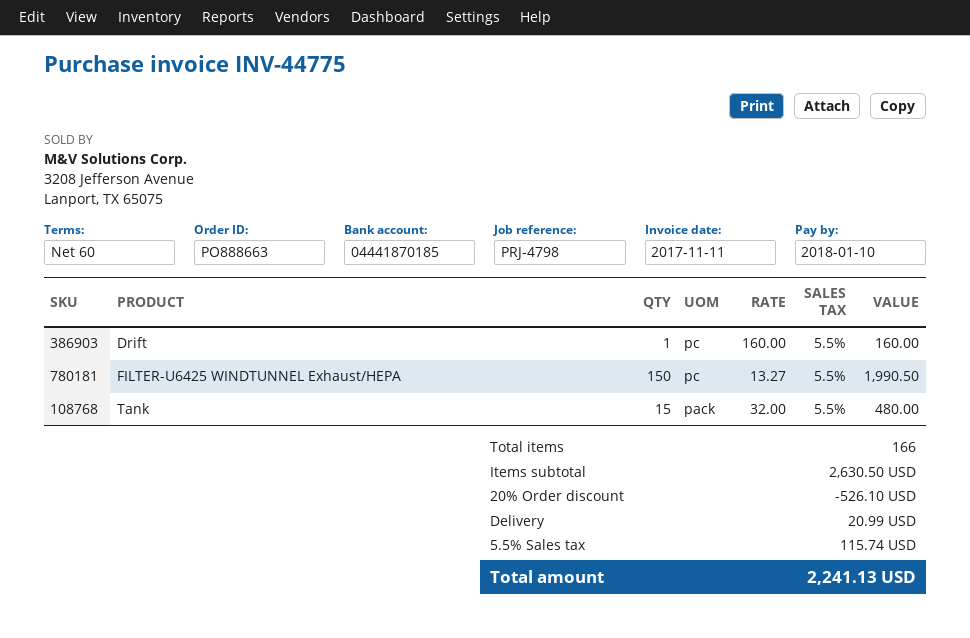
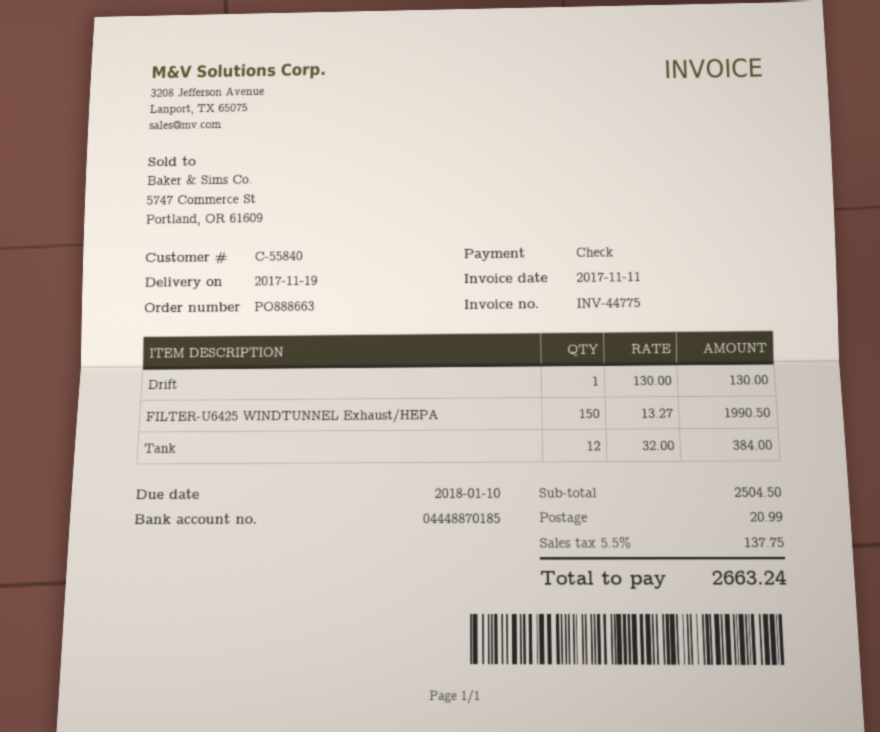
bank account: 04441870185 -> 04448870185
Drift: 1 x 160.00 = 160.00 -> 1 x 130.00 = 130.00
Tank: 15 x 32.00 = 480.00 -> 12 x 32.00 = 384.00
subtotal: 2630.50 -> 2504.50
discount: 20% = 526.10 -> none
tax: 5.5% = 115.74 -> 5.5% = 137.75
total: 2241.13 -> 2663.24

